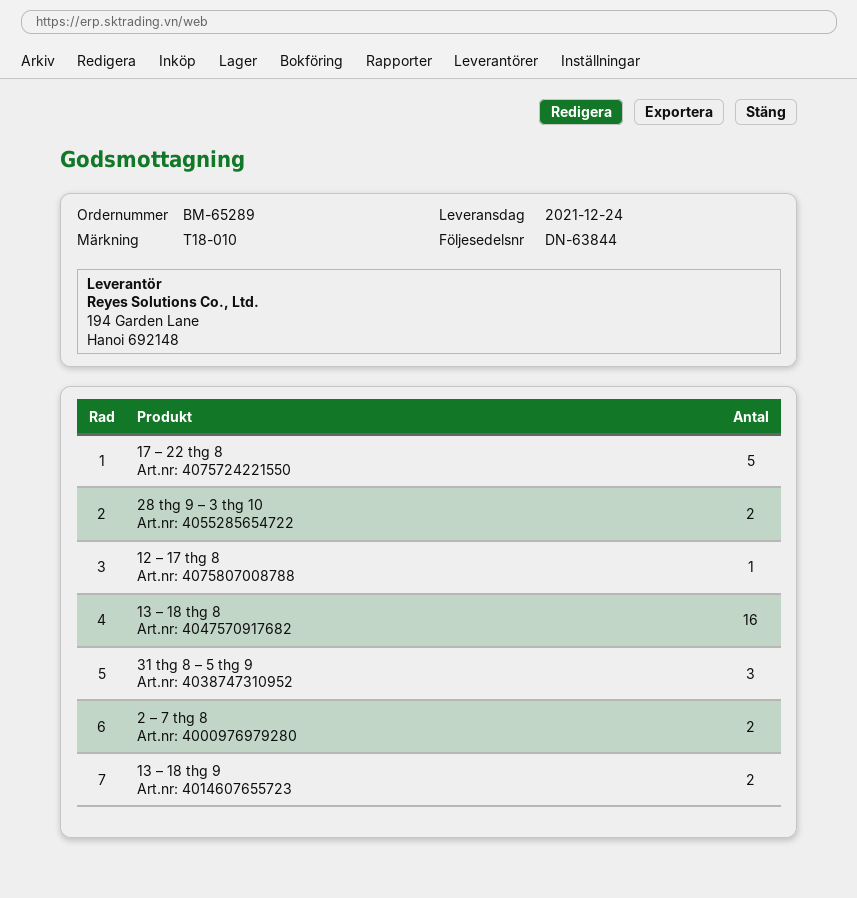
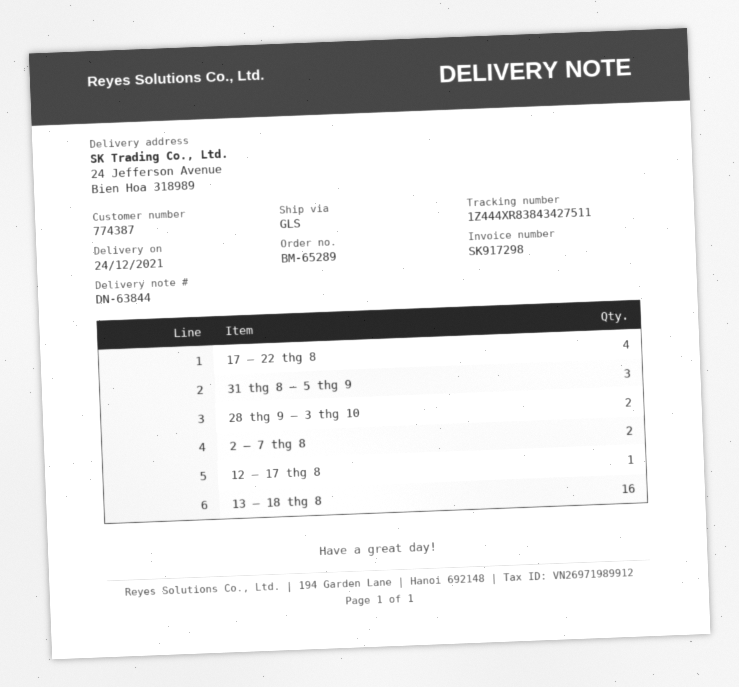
17 – 22 thg 8: 5 -> 4
13 – 18 thg 9: 2 -> none

